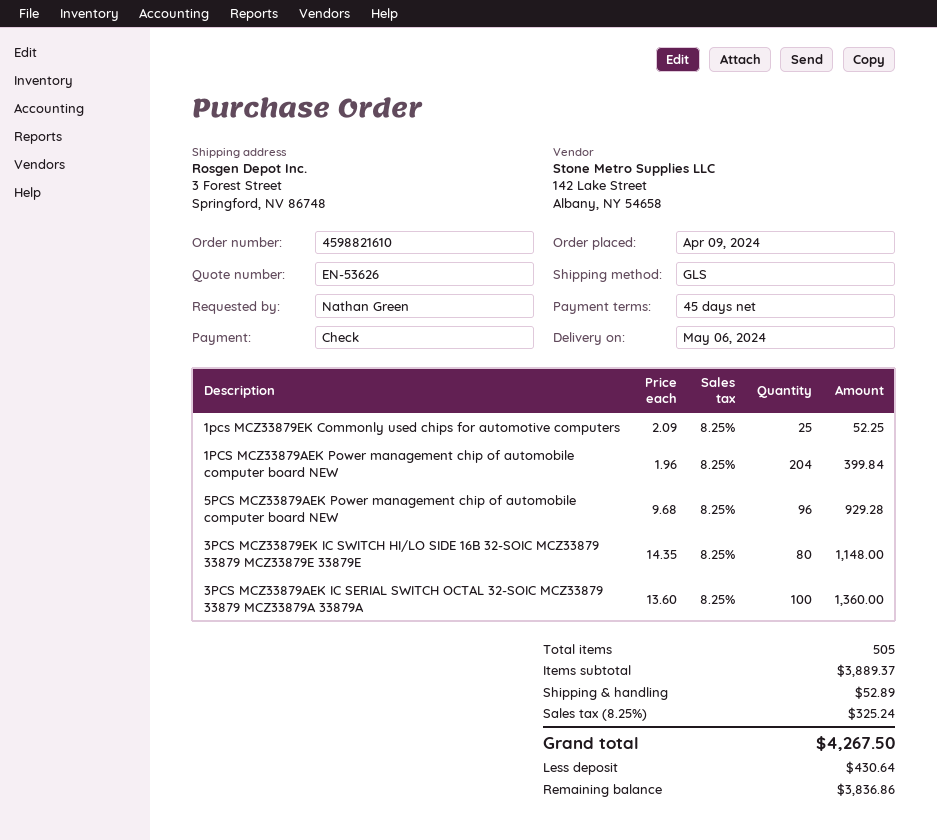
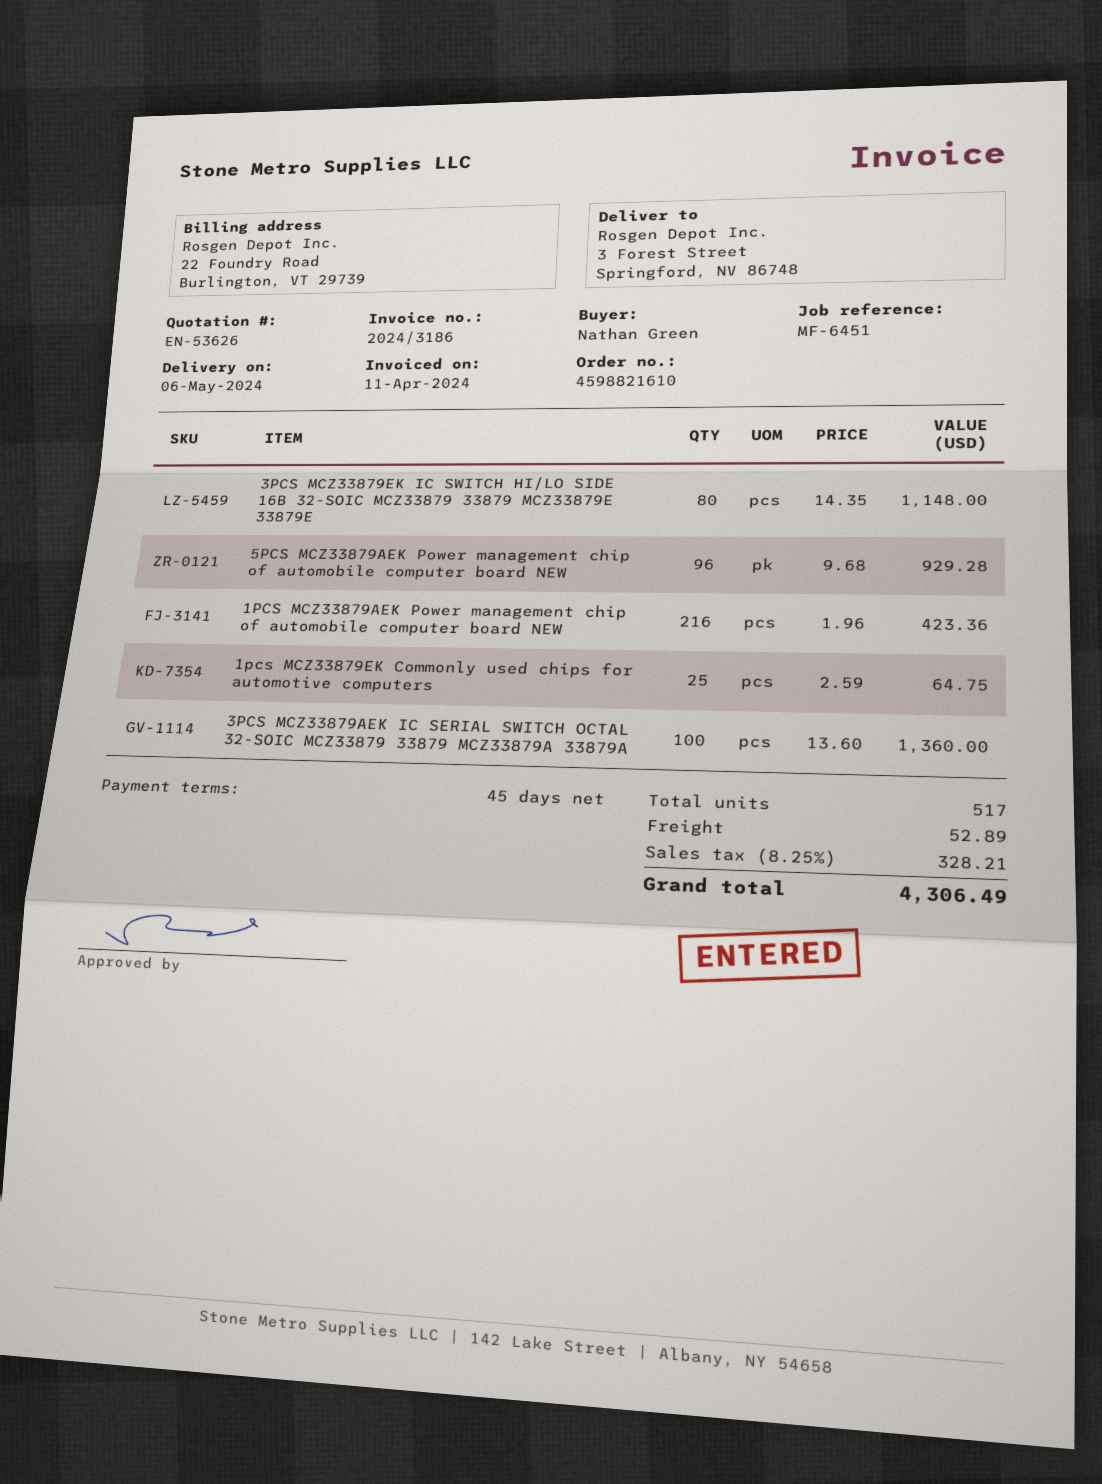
1pcs MCZ33879EK Commonly used chips for automotive computers: 25 x 2.09 = 52.25 -> 25 x 2.59 = 64.75
1PCS MCZ33879AEK Power management chip of automobile computer board NEW: 204 x 1.96 = 399.84 -> 216 x 1.96 = 423.36
total quantity: 505 -> 517
tax: 8.25% = 325.24 -> 8.25% = 328.21
total: 4267.50 -> 4306.49

